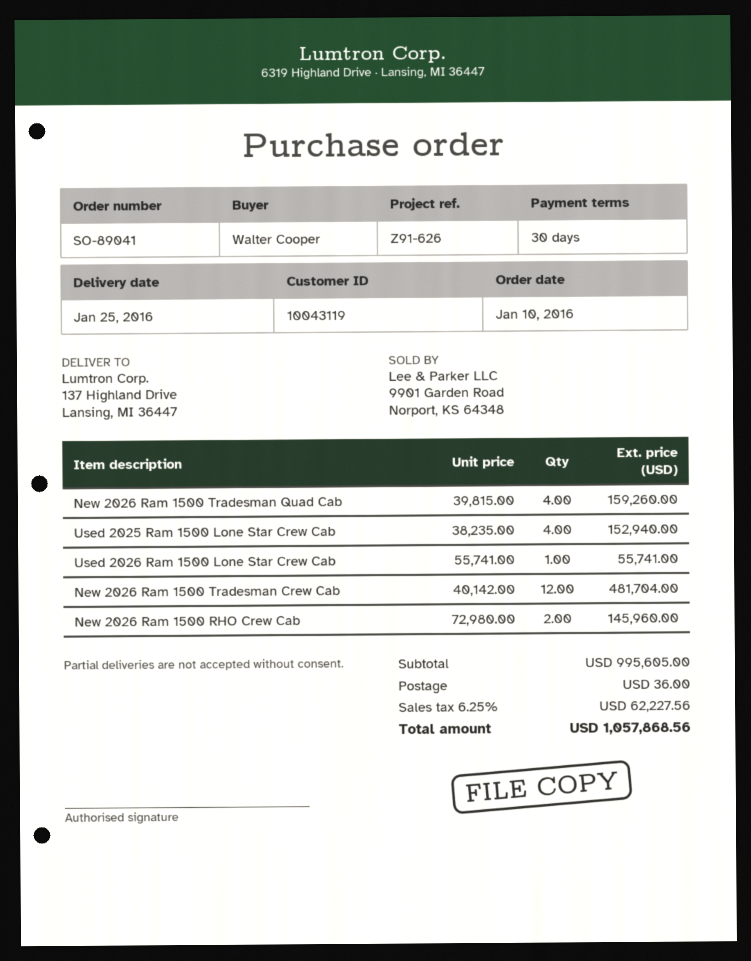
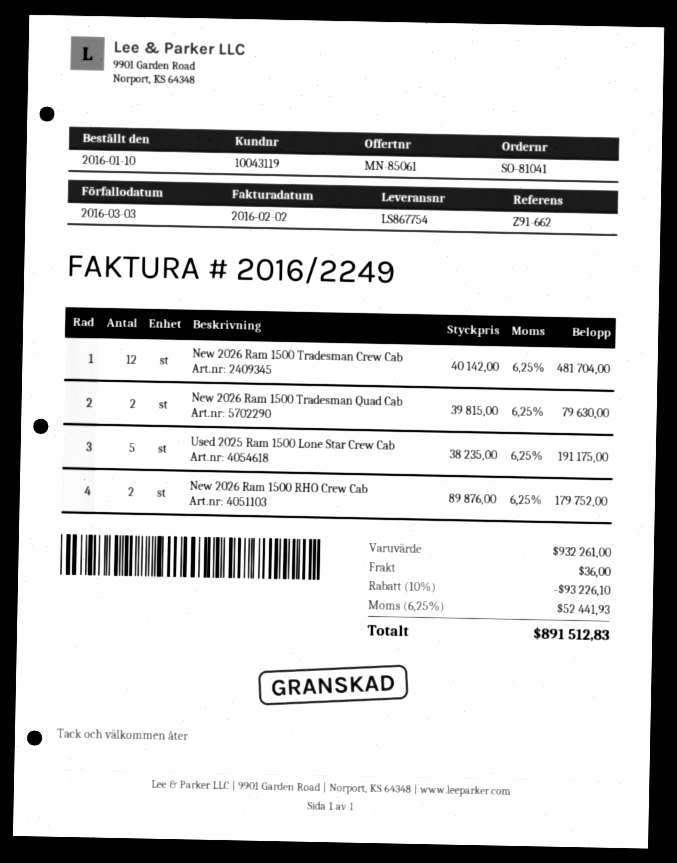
order number: SO-89041 -> SO-81041
reference: Z91-626 -> Z91-662
New 2026 Ram 1500 Tradesman Quad Cab: 4 x 39815.00 = 159260.00 -> 2 x 39815.00 = 79630.00
Used 2025 Ram 1500 Lone Star Crew Cab: 4 x 38235.00 = 152940.00 -> 5 x 38235.00 = 191175.00
Used 2026 Ram 1500 Lone Star Crew Cab: 1 x 55741.00 = 55741.00 -> none
New 2026 Ram 1500 RHO Crew Cab: 2 x 72980.00 = 145960.00 -> 2 x 89876.00 = 179752.00
subtotal: 995605.00 -> 932261.00
discount: none -> 10% = 93226.10
tax: 6.25% = 62227.56 -> 6.25% = 52441.93
total: 1057868.56 -> 891512.83

